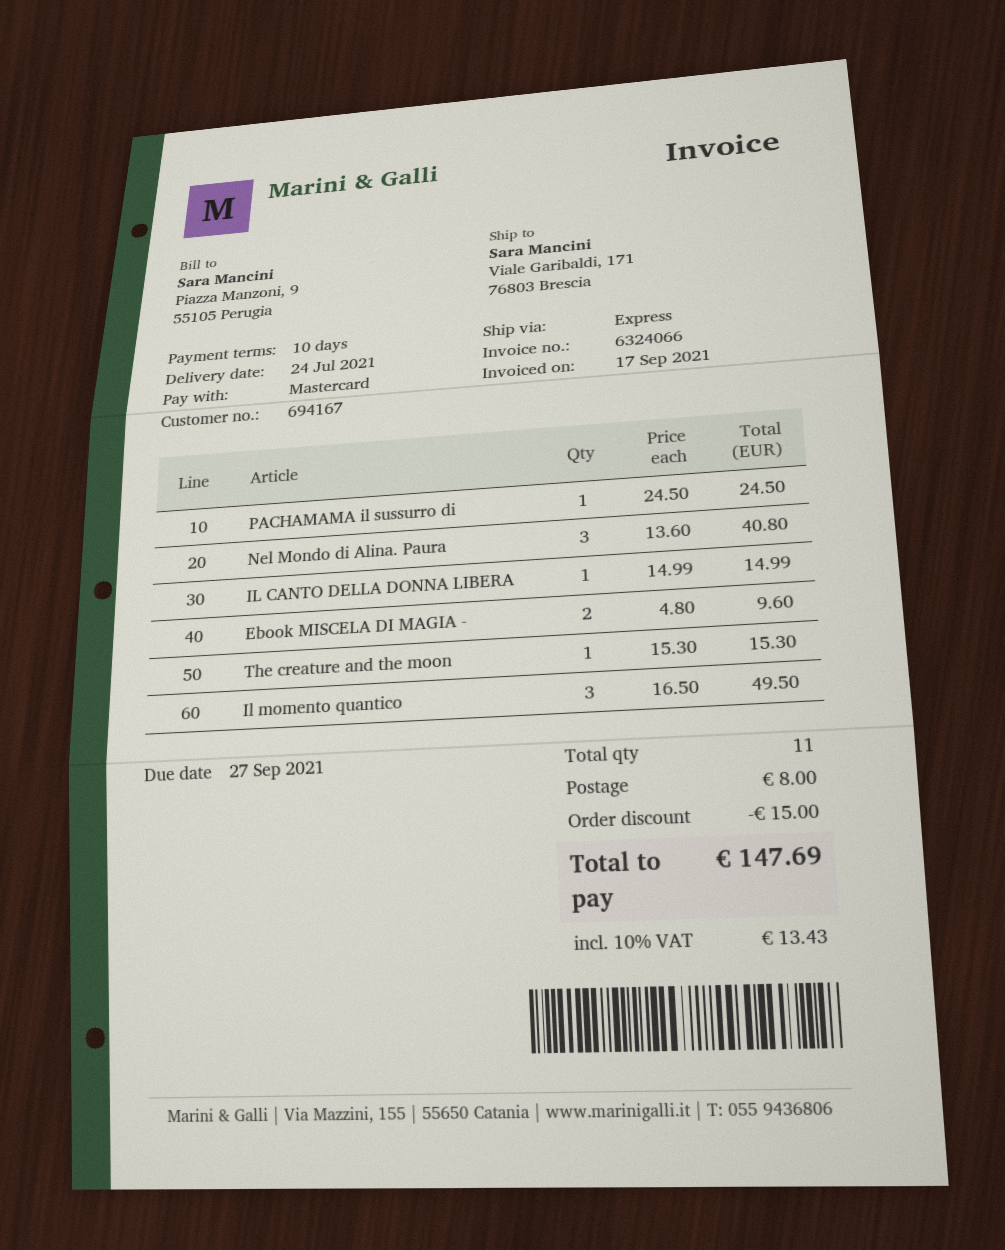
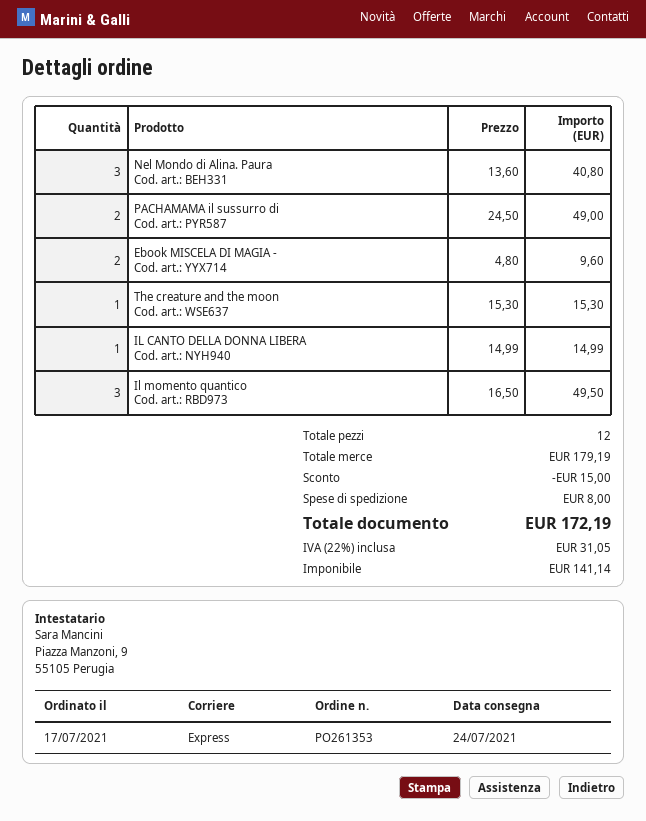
PACHAMAMA il sussurro di: 1 x 24.50 = 24.50 -> 2 x 24.50 = 49.00
total quantity: 11 -> 12
tax: 10% = 13.43 -> 22% = 31.05
total: 147.69 -> 172.19

